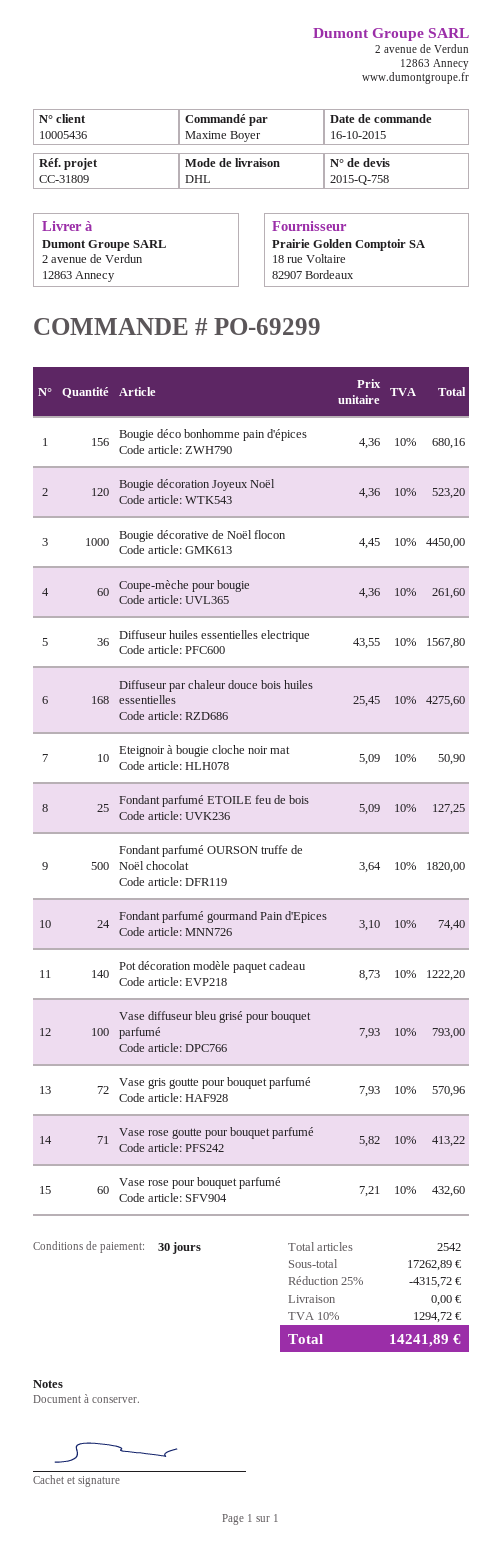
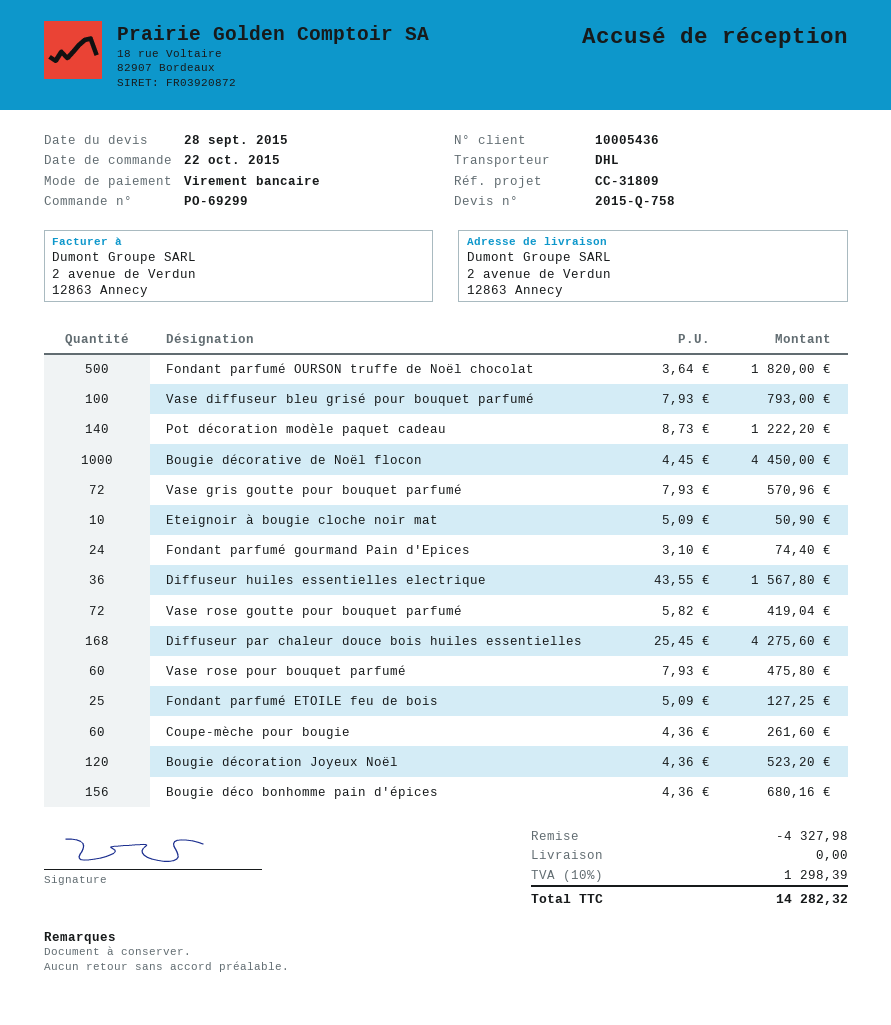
order date: 2015-10-16 -> 2015-10-22
Vase rose goutte pour bouquet parfumé: 71 x 5.82 = 413.22 -> 72 x 5.82 = 419.04
Vase rose pour bouquet parfumé: 60 x 7.21 = 432.60 -> 60 x 7.93 = 475.80
discount: 4315.72 -> 4327.98
tax: 10% = 1294.72 -> 10% = 1298.39
total: 14241.89 -> 14282.32

